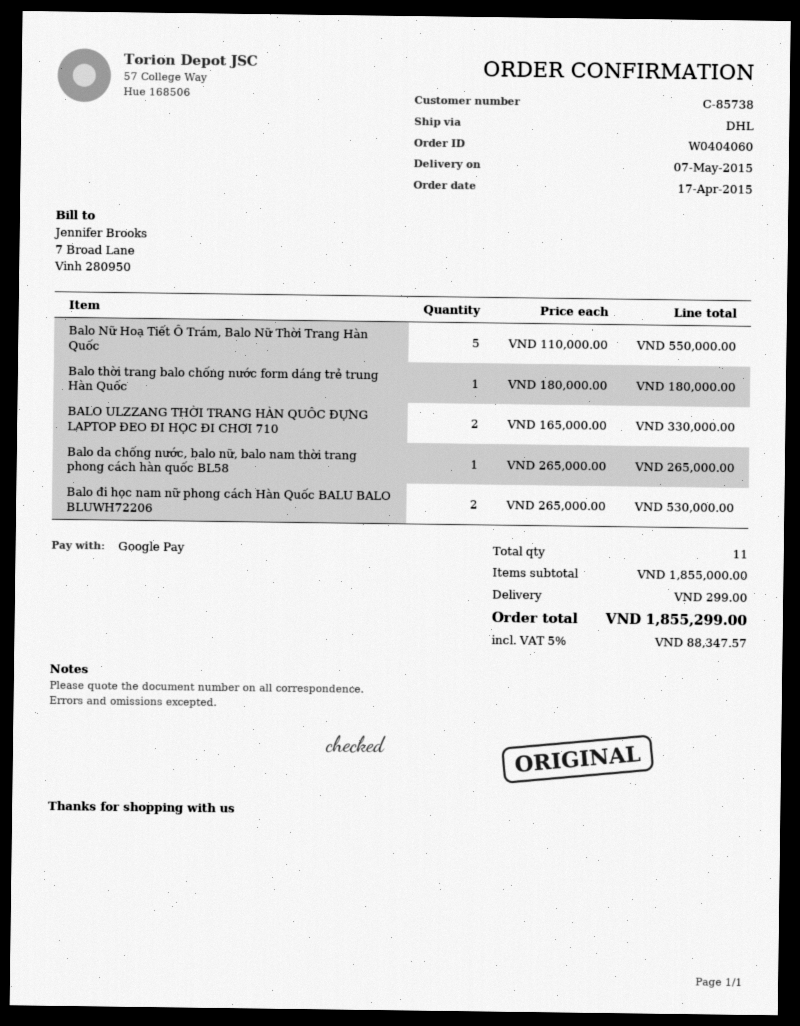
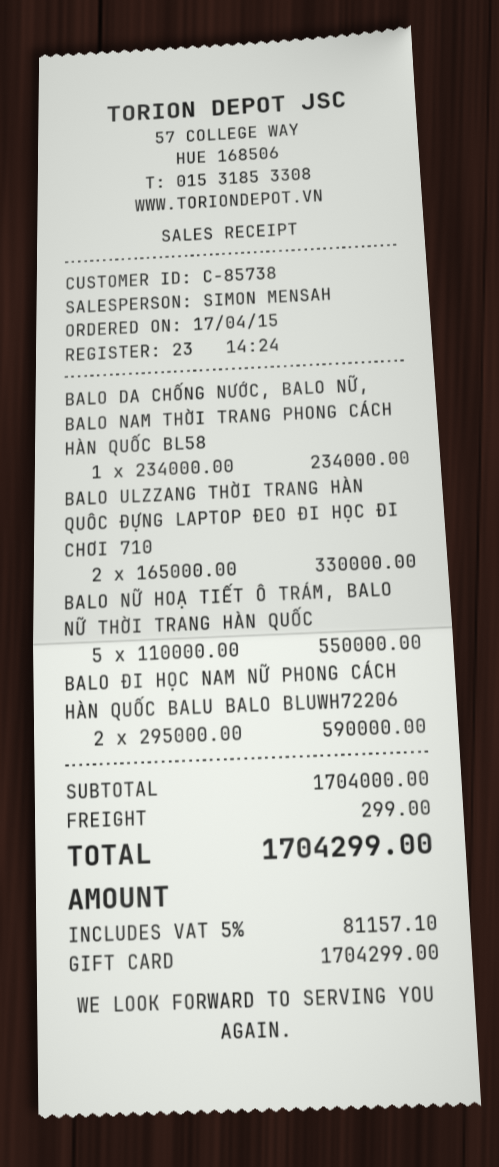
payment method: Google Pay -> gift card
Balo thời trang balo chống nước form dáng trẻ trung Hàn Quốc: 1 x 180000.00 = 180000.00 -> none
Balo da chống nước, balo nữ, balo nam thời trang phong cách hàn quốc BL58: 1 x 265000.00 = 265000.00 -> 1 x 234000.00 = 234000.00
Balo đi học nam nữ phong cách Hàn Quốc BALU BALO BLUWH72206: 2 x 265000.00 = 530000.00 -> 2 x 295000.00 = 590000.00
subtotal: 1855000.00 -> 1704000.00
tax: 5% = 88347.57 -> 5% = 81157.10
total: 1855299.00 -> 1704299.00

